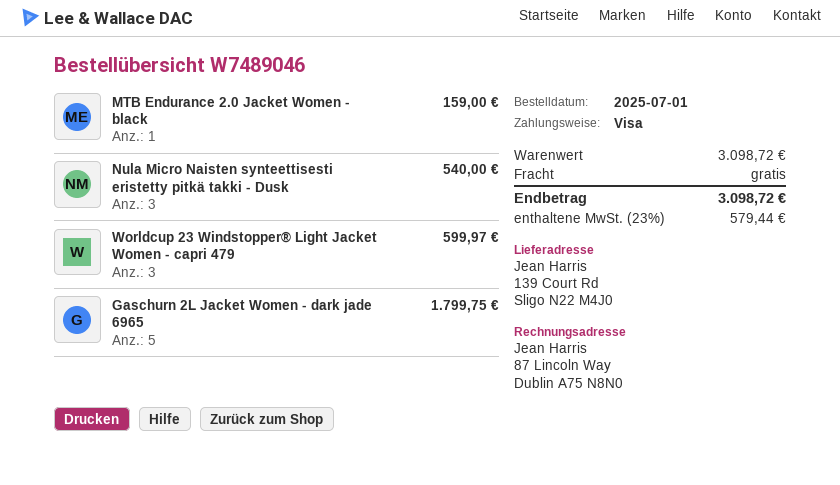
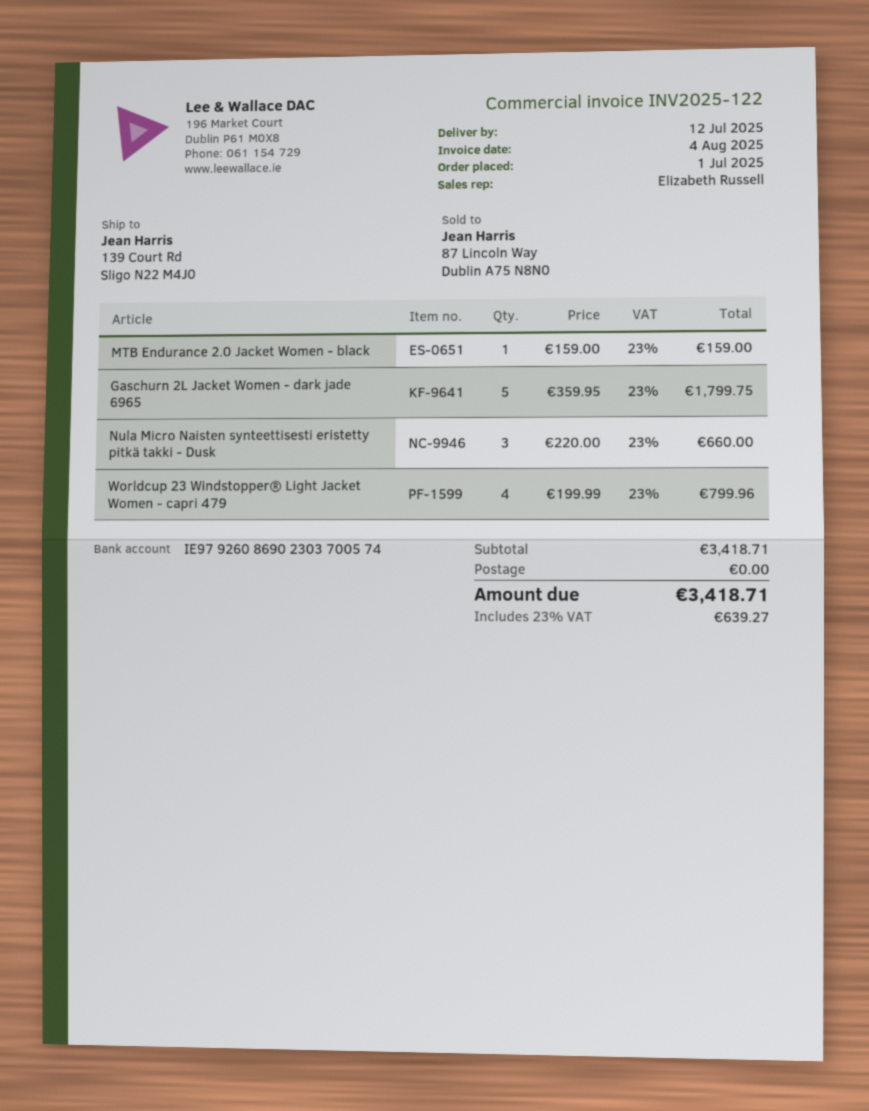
Nula Micro Naisten synteettisesti eristetty pitkä takki - Dusk: 3 for 540.00 -> 3 for 660.00
Worldcup 23 Windstopper® Light Jacket Women - capri 479: 3 for 599.97 -> 4 for 799.96
subtotal: 3098.72 -> 3418.71
tax: 23% = 579.44 -> 23% = 639.27
total: 3098.72 -> 3418.71

